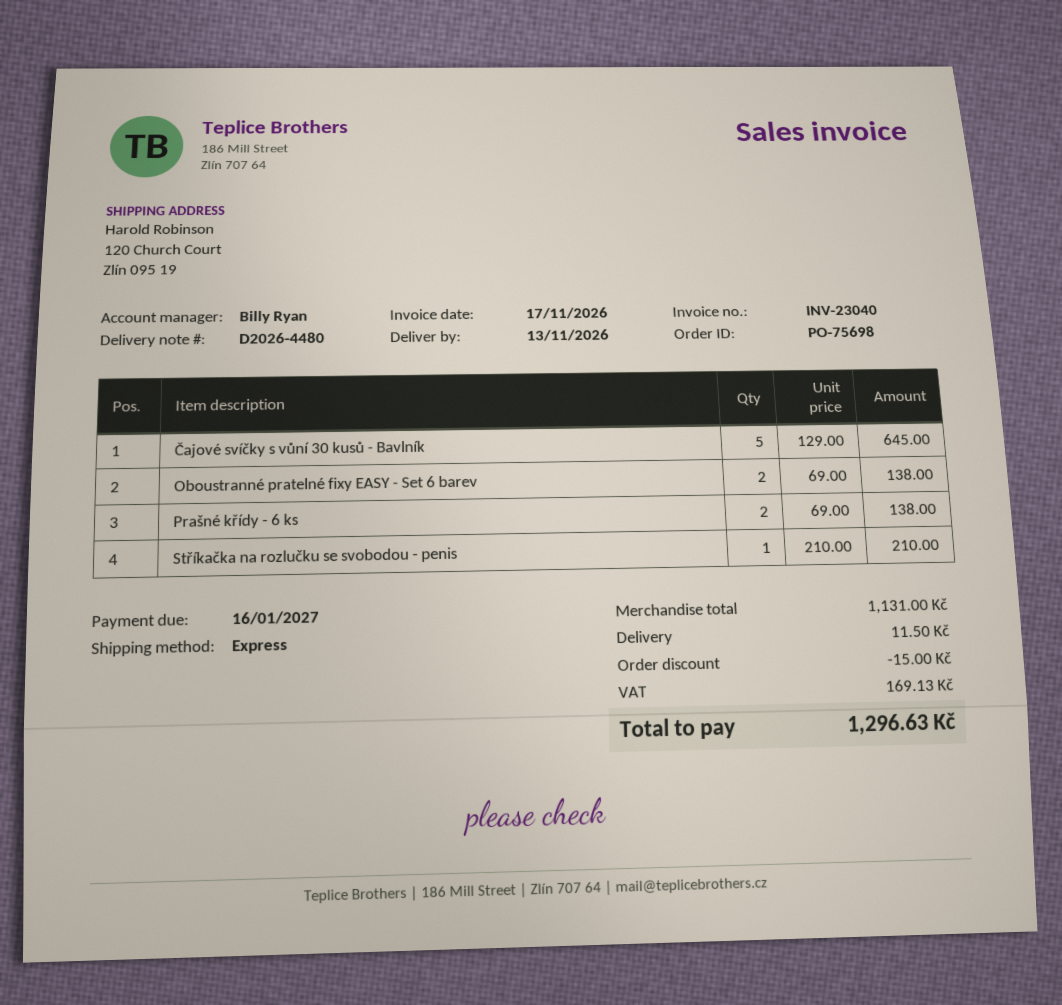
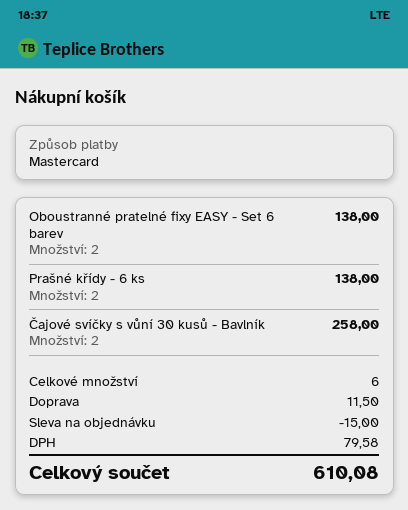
Čajové svíčky s vůní 30 kusů - Bavlník: 5 for 645.00 -> 2 for 258.00
Stříkačka na rozlučku se svobodou - penis: 1 for 210.00 -> none
tax: 169.13 -> 79.58
total: 1296.63 -> 610.08

